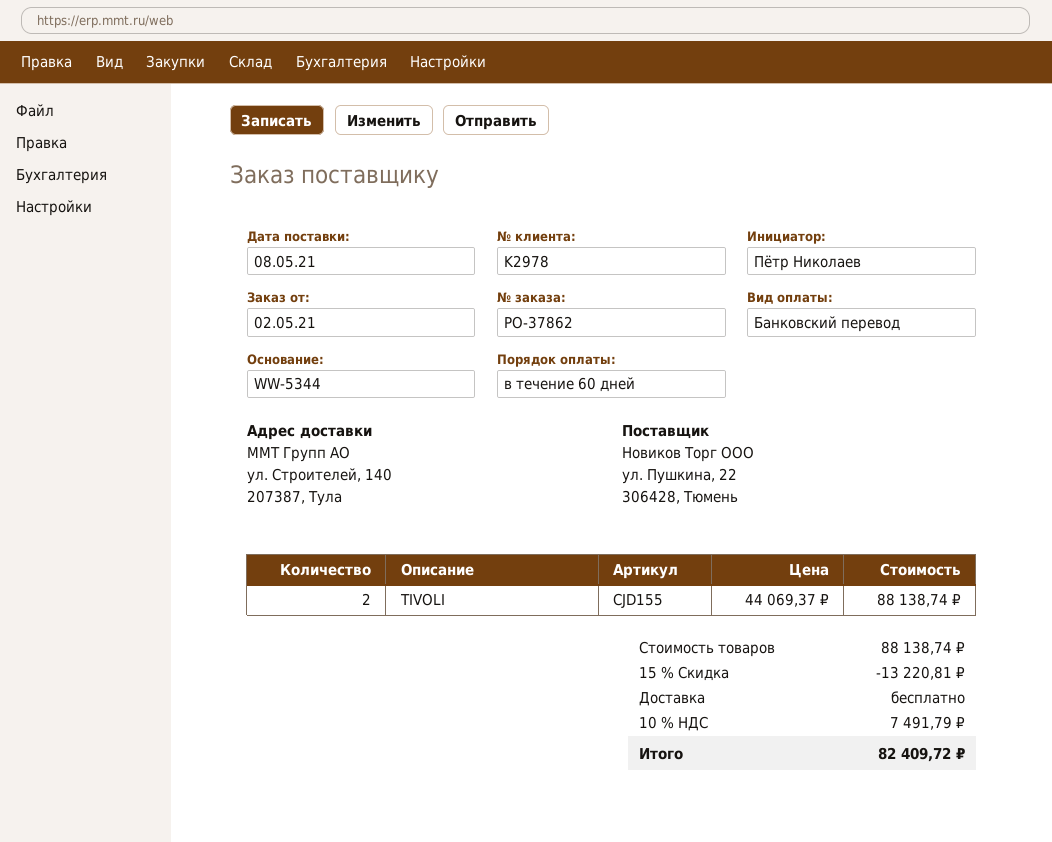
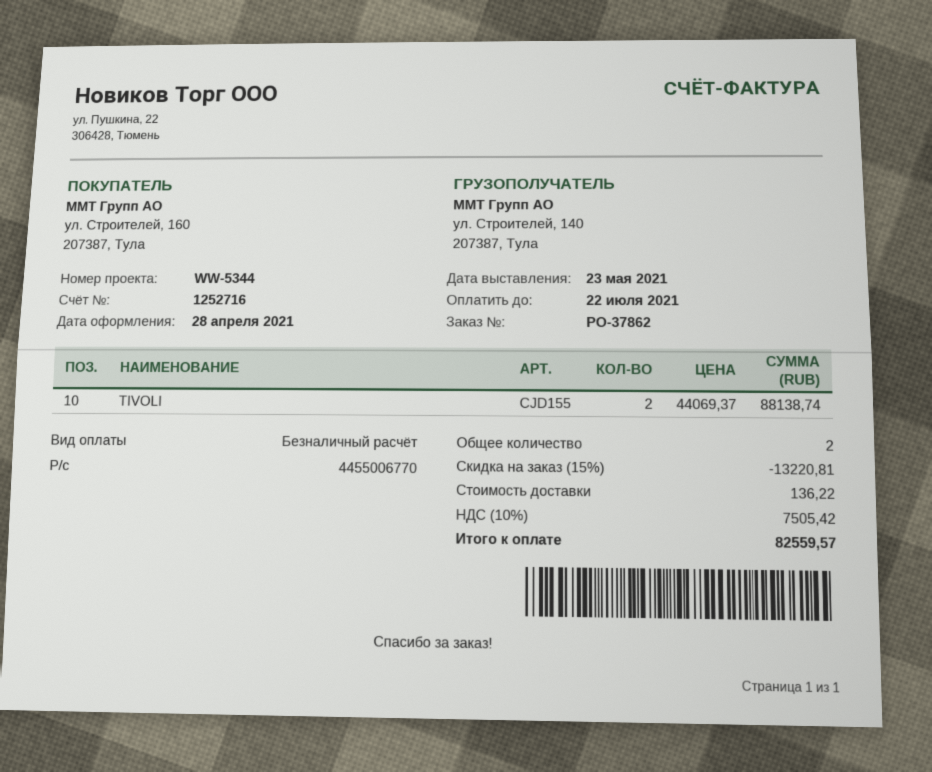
order date: 2021-05-02 -> 2021-04-28
shipping: 0.00 -> 136.22
tax: 10% = 7491.79 -> 10% = 7505.42
total: 82409.72 -> 82559.57

